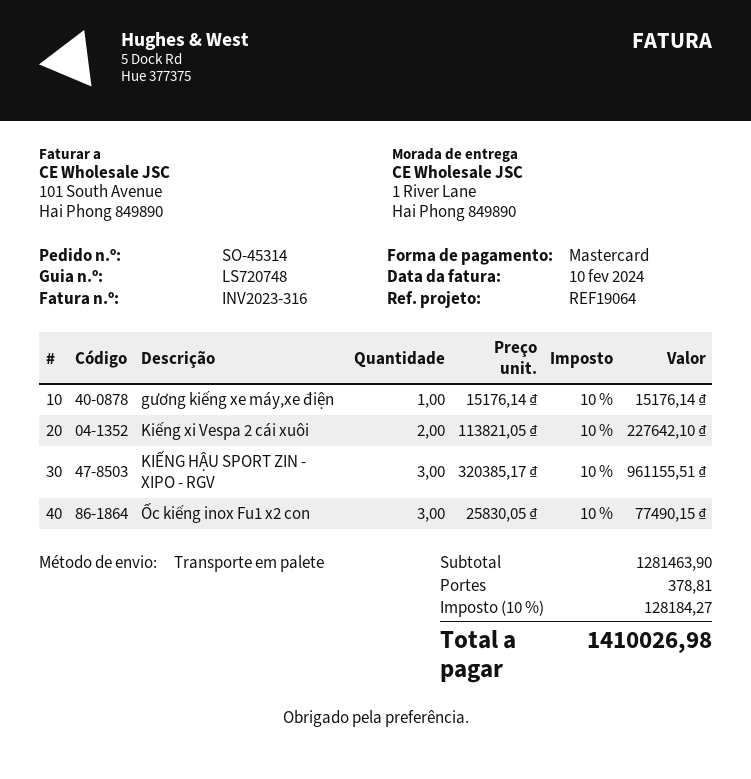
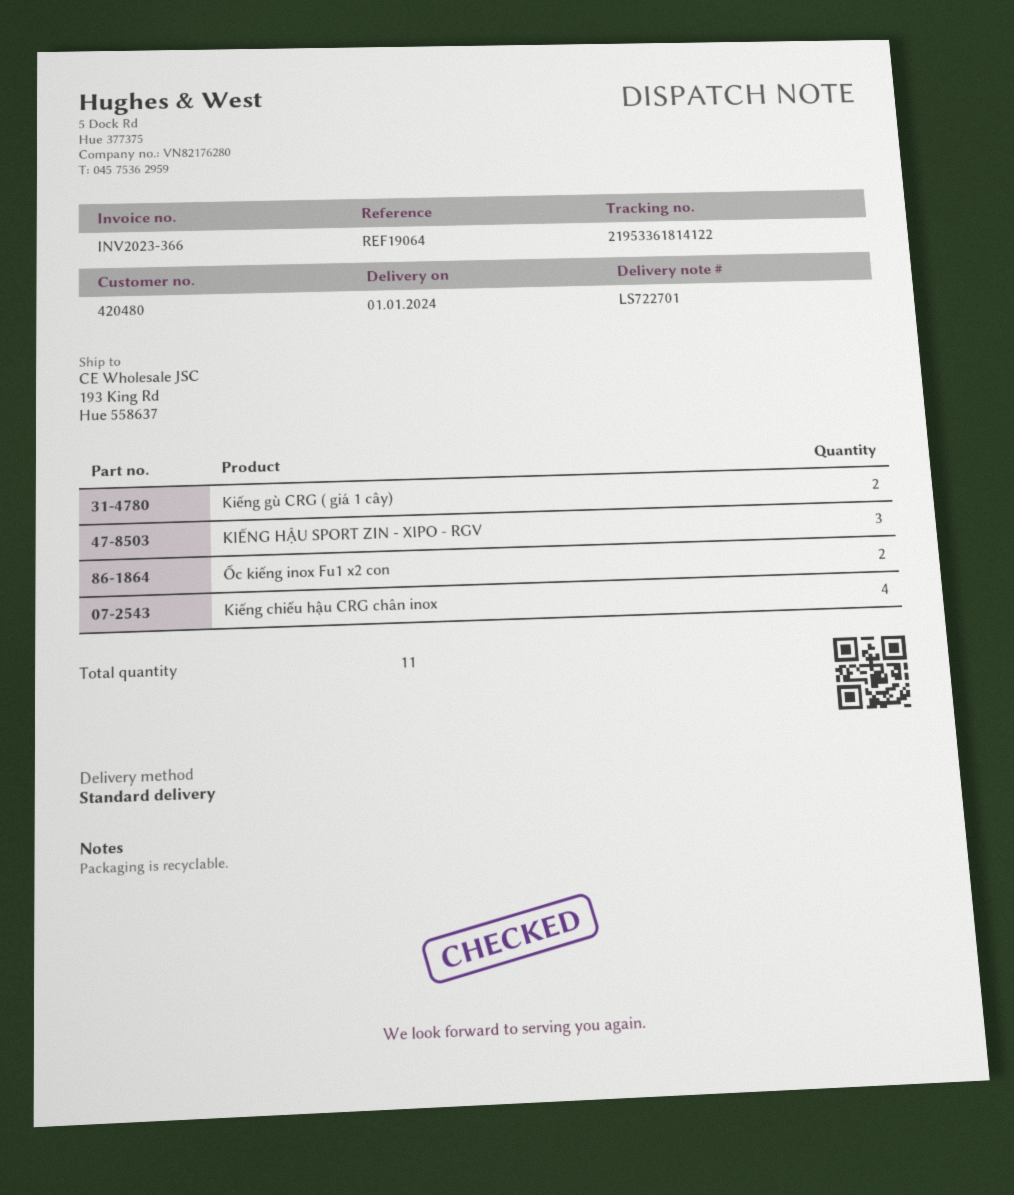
delivery note number: LS720748 -> LS722701
invoice number: INV2023-316 -> INV2023-366
shipping method: pallet freight -> standard
ship to: 1 River Lane, Hai Phong 849890 -> 193 King Rd, Hue 558637
gương kiếng xe máy,xe điện: 1 -> none
Kiếng xi Vespa 2 cái xuôi: 2 -> none
Ốc kiếng inox Fu1 x2 con: 3 -> 2
Kiếng gù CRG ( giá 1 cây): none -> 2
Kiếng chiếu hậu CRG chân inox: none -> 4

